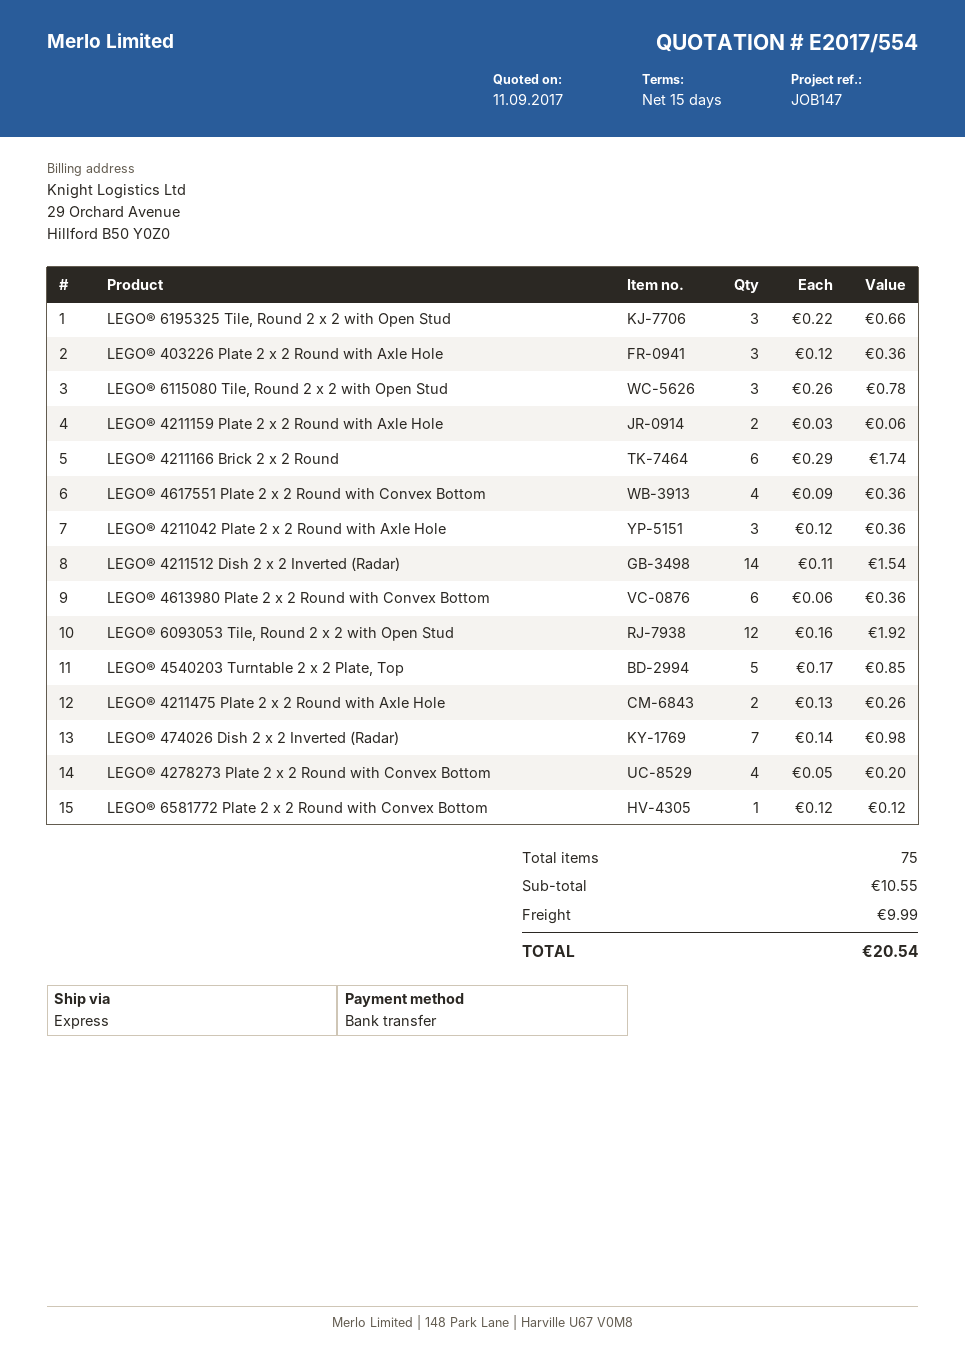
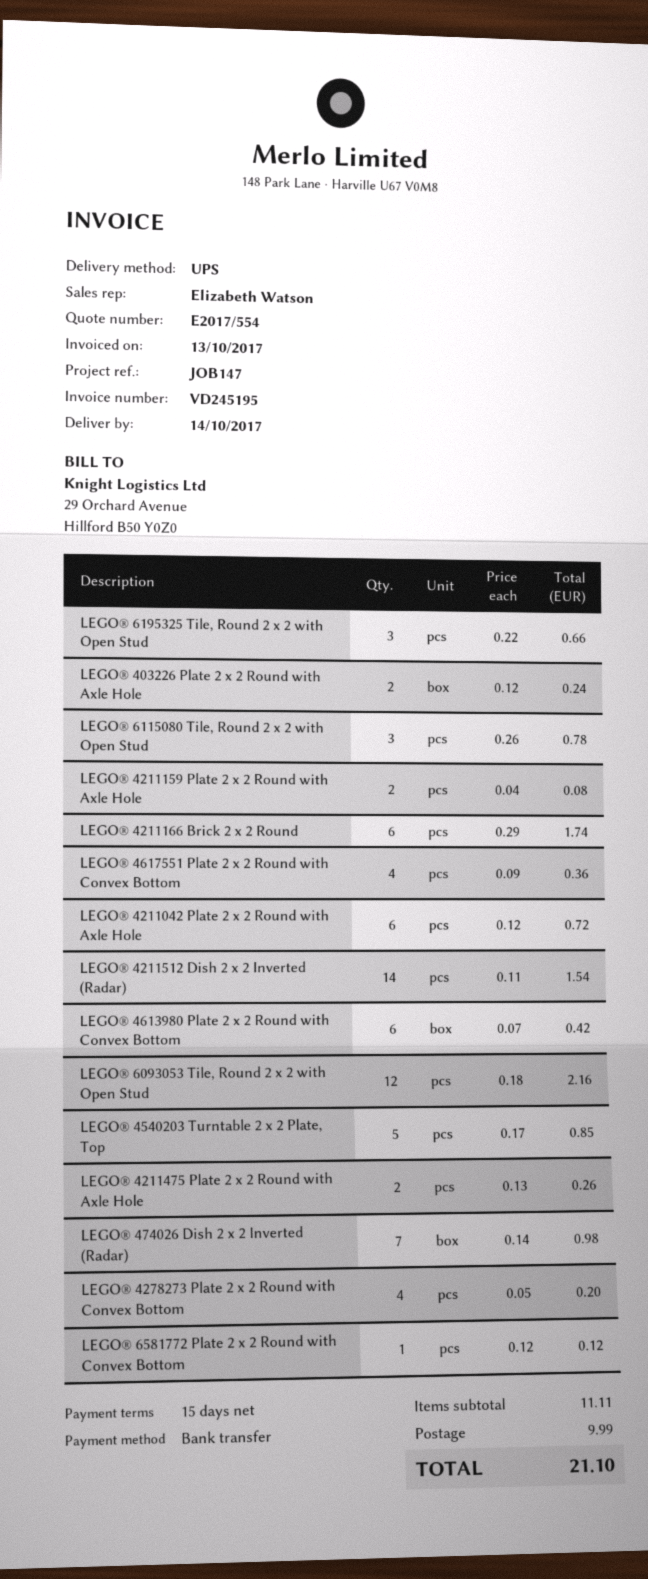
shipping method: express -> UPS
LEGO® 403226 Plate 2 x 2 Round with Axle Hole: 3 x 0.12 = 0.36 -> 2 x 0.12 = 0.24
LEGO® 4211159 Plate 2 x 2 Round with Axle Hole: 2 x 0.03 = 0.06 -> 2 x 0.04 = 0.08
LEGO® 4211042 Plate 2 x 2 Round with Axle Hole: 3 x 0.12 = 0.36 -> 6 x 0.12 = 0.72
LEGO® 4613980 Plate 2 x 2 Round with Convex Bottom: 6 x 0.06 = 0.36 -> 6 x 0.07 = 0.42
LEGO® 6093053 Tile, Round 2 x 2 with Open Stud: 12 x 0.16 = 1.92 -> 12 x 0.18 = 2.16
subtotal: 10.55 -> 11.11
total: 20.54 -> 21.10

